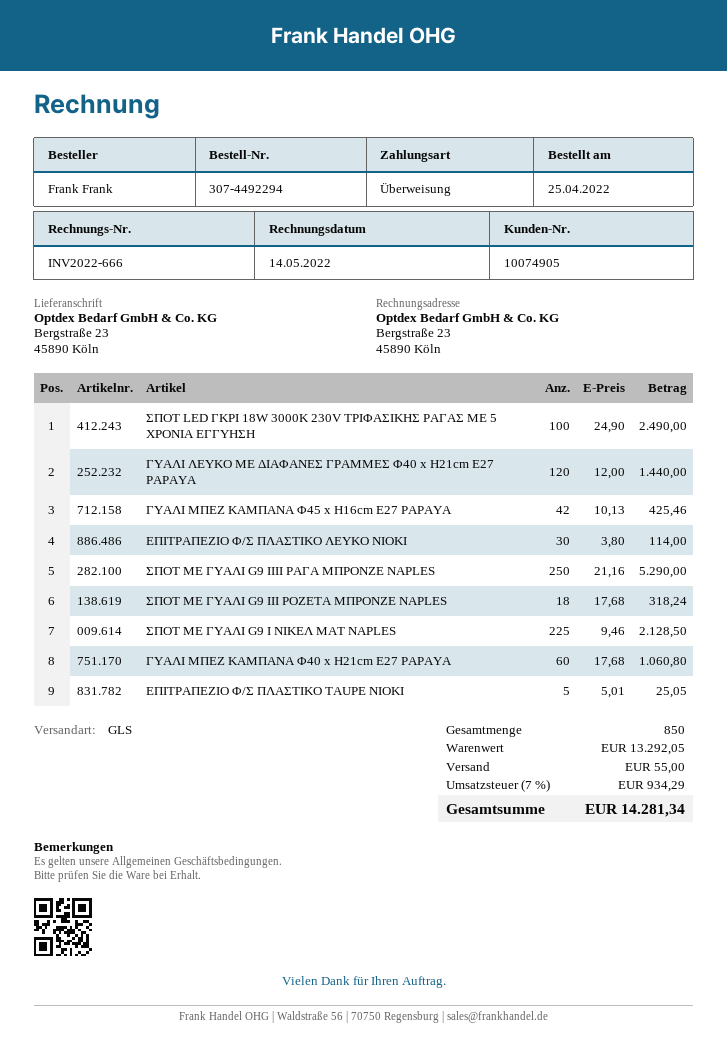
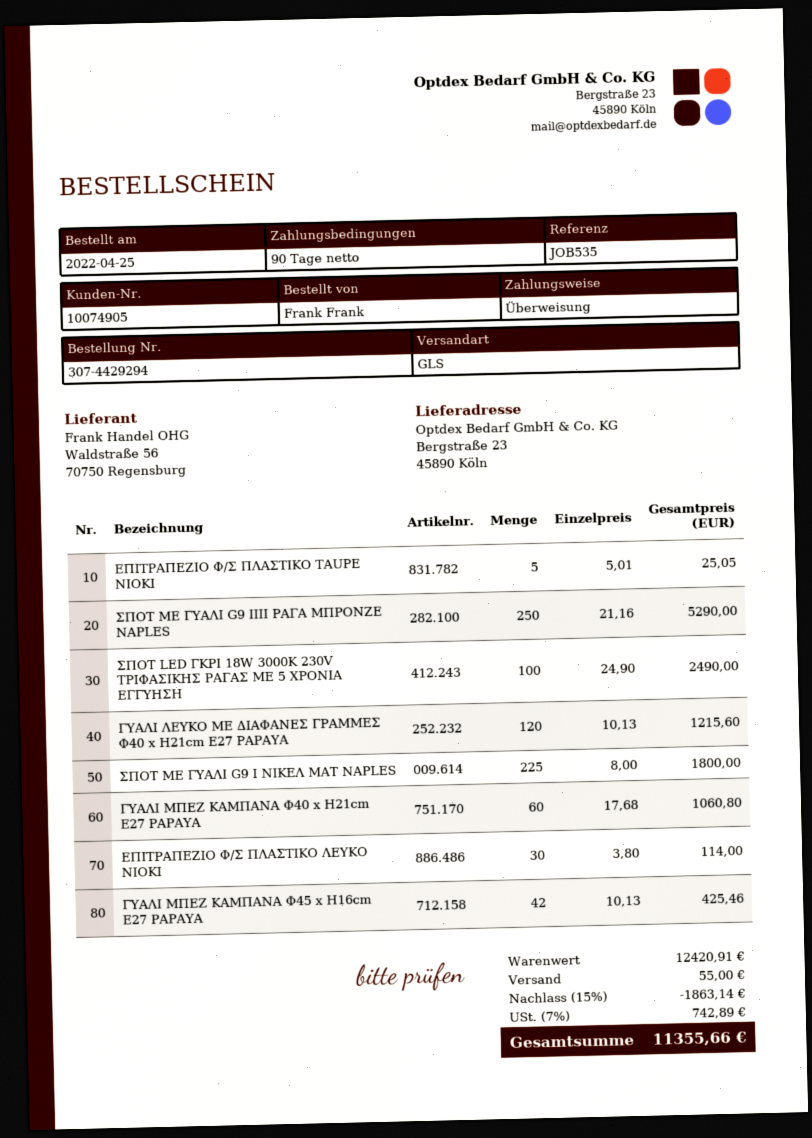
order number: 307-4492294 -> 307-4429294
ΓΥΑΛΙ ΛΕΥΚΟ ΜΕ ΔΙΑΦΑΝΕΣ ΓΡΑΜΜΕΣ Φ40 x H21cm E27 PAPAYA: 120 x 12.00 = 1440.00 -> 120 x 10.13 = 1215.60
ΣΠΟΤ ΜΕ ΓΥΑΛΙ G9 III ΡΟΖΕΤΑ ΜΠΡΟΝΖΕ NAPLES: 18 x 17.68 = 318.24 -> none
ΣΠΟΤ ΜΕ ΓΥΑΛΙ G9 I ΝΙΚΕΛ ΜΑΤ NAPLES: 225 x 9.46 = 2128.50 -> 225 x 8.00 = 1800.00
subtotal: 13292.05 -> 12420.91
discount: none -> 15% = 1863.14
tax: 7% = 934.29 -> 7% = 742.89
total: 14281.34 -> 11355.66

